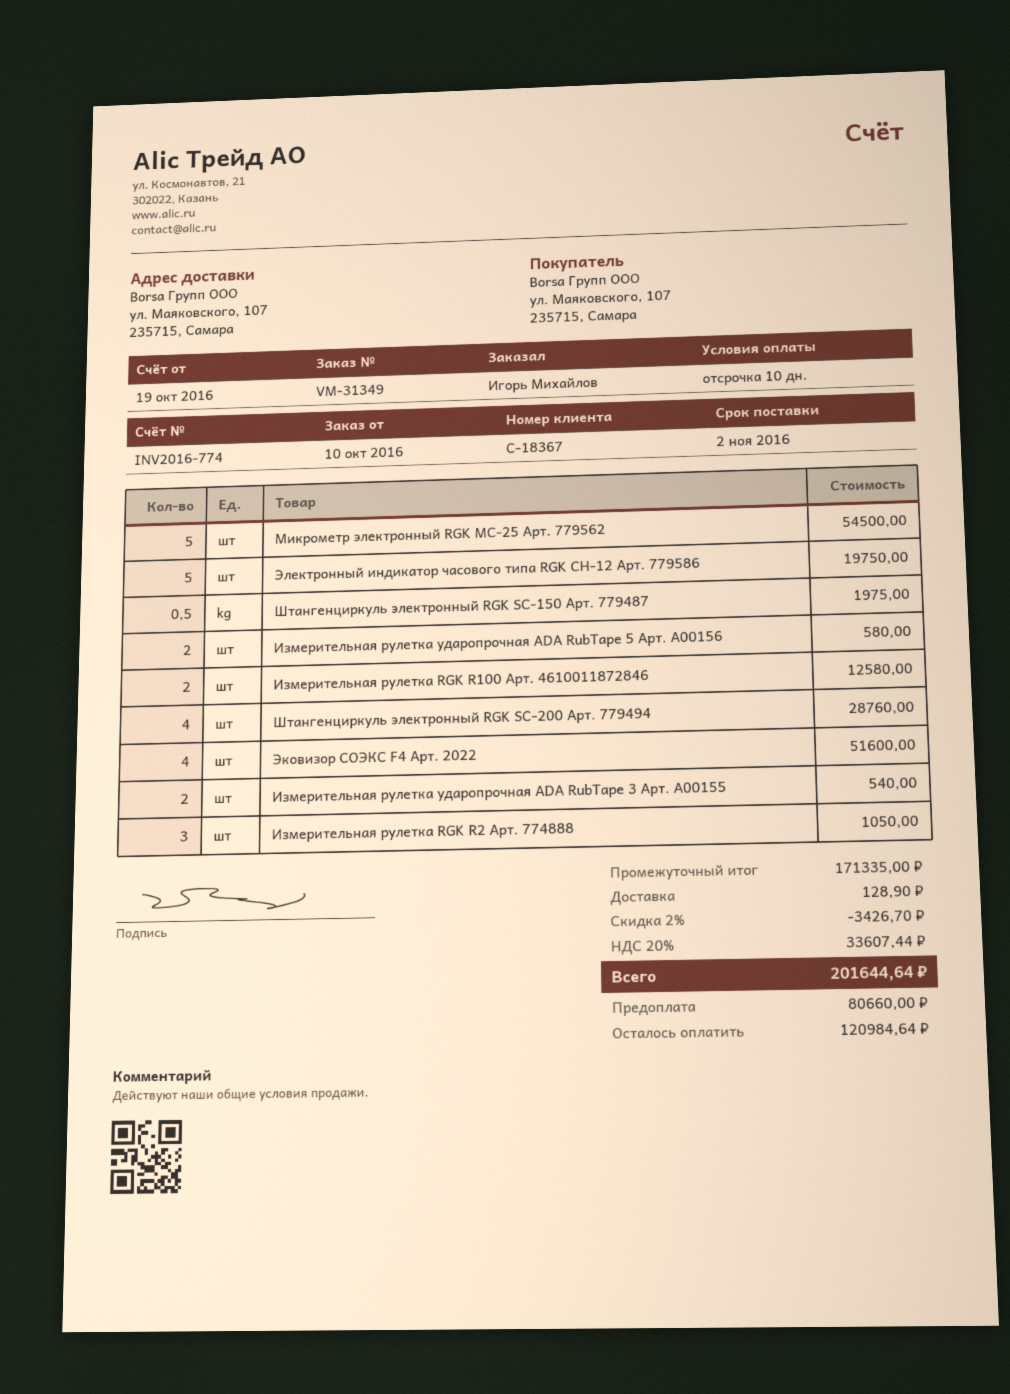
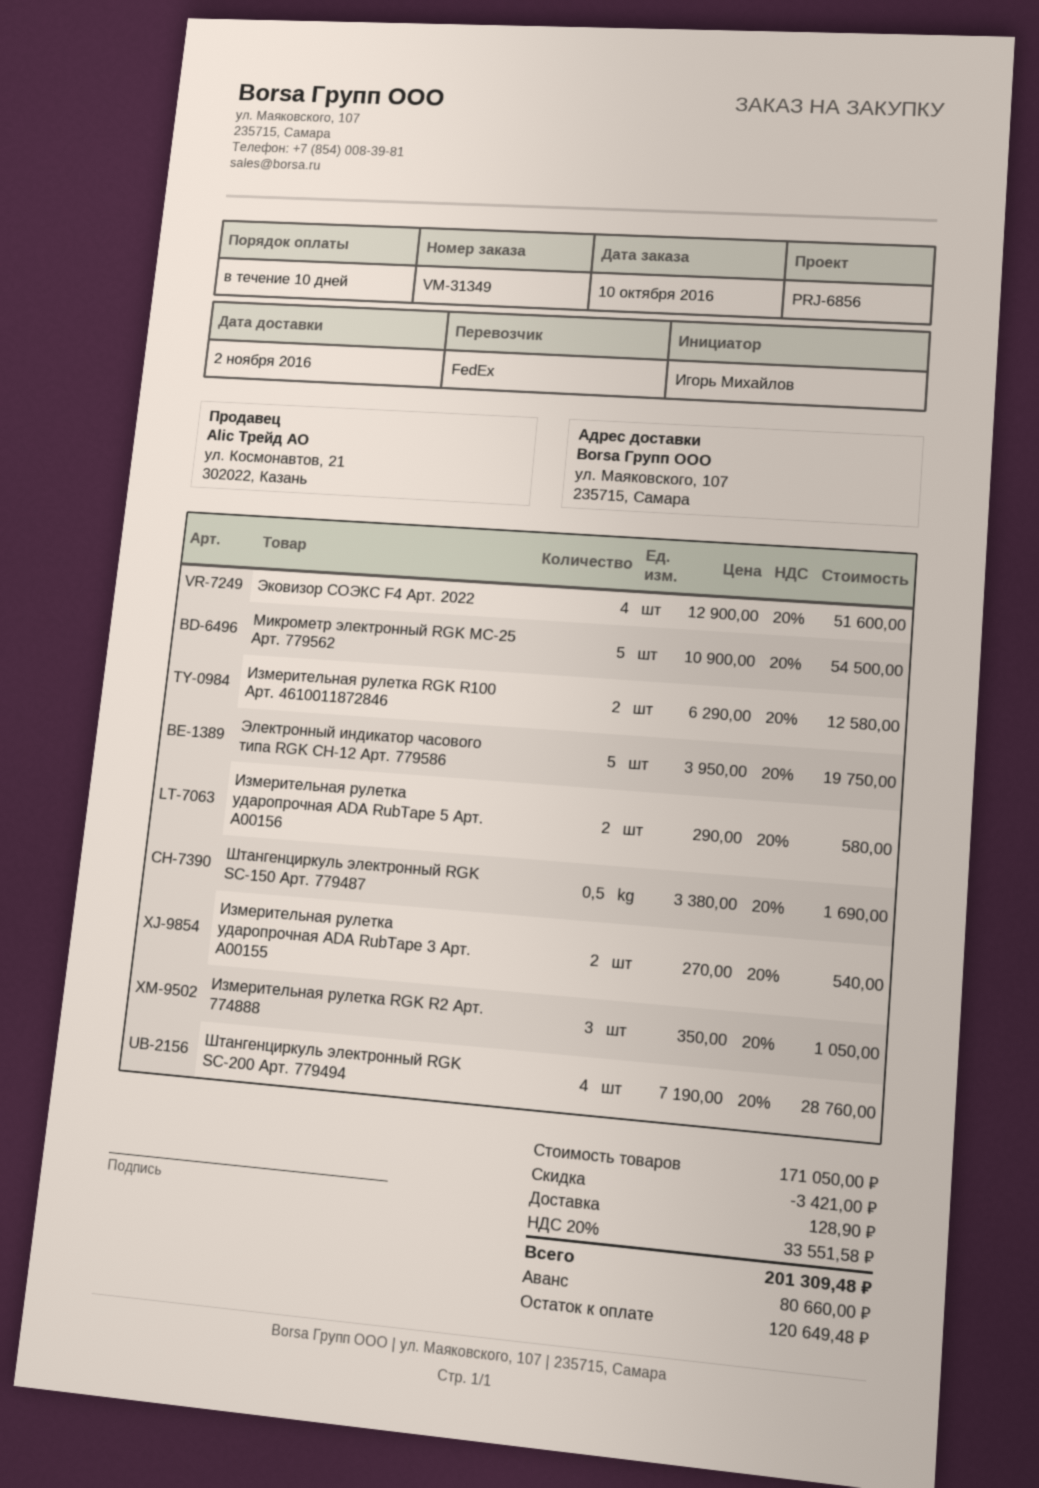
Штангенциркуль электронный RGK SC-150 Арт. 779487: 0.5 for 1975.00 -> 0.5 for 1690.00
subtotal: 171335.00 -> 171050.00
discount: 3426.70 -> 3421.00
tax: 20% = 33607.44 -> 20% = 33551.58
total: 201644.64 -> 201309.48
balance: 120984.64 -> 120649.48

